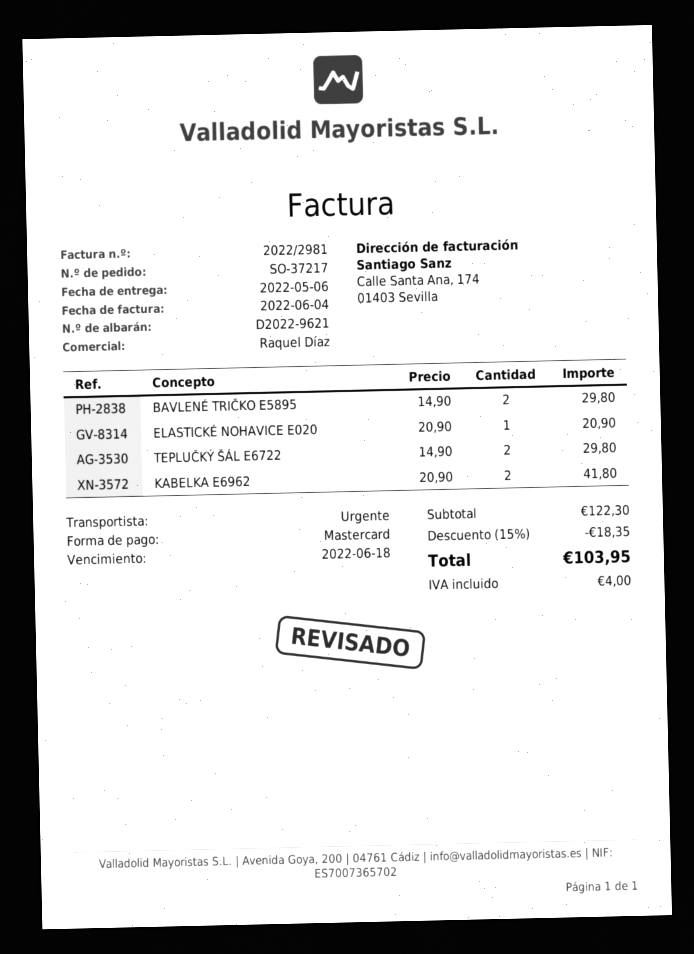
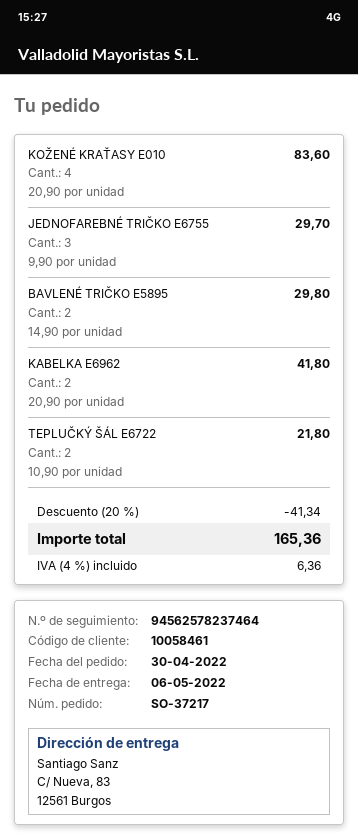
ELASTICKÉ NOHAVICE E020: 1 x 20.90 = 20.90 -> none
TEPLUČKÝ ŠÁL E6722: 2 x 14.90 = 29.80 -> 2 x 10.90 = 21.80
KOŽENÉ KRAŤASY E010: none -> 4 x 20.90 = 83.60
JEDNOFAREBNÉ TRIČKO E6755: none -> 3 x 9.90 = 29.70
discount: 15% = 18.35 -> 20% = 41.34
tax: 4.00 -> 6.36
total: 103.95 -> 165.36

